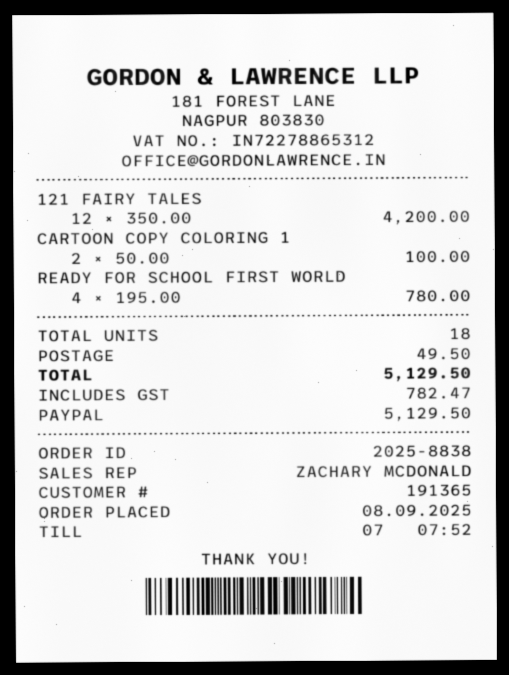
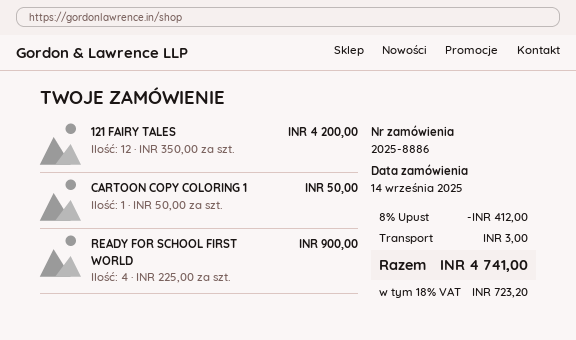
order number: 2025-8838 -> 2025-8886
order date: 2025-09-08 -> 2025-09-14
CARTOON COPY COLORING 1: 2 x 50.00 = 100.00 -> 1 x 50.00 = 50.00
READY FOR SCHOOL FIRST WORLD: 4 x 195.00 = 780.00 -> 4 x 225.00 = 900.00
discount: none -> 8% = 412.00
shipping: 49.50 -> 3.00
tax: 782.47 -> 723.20
total: 5129.50 -> 4741.00

